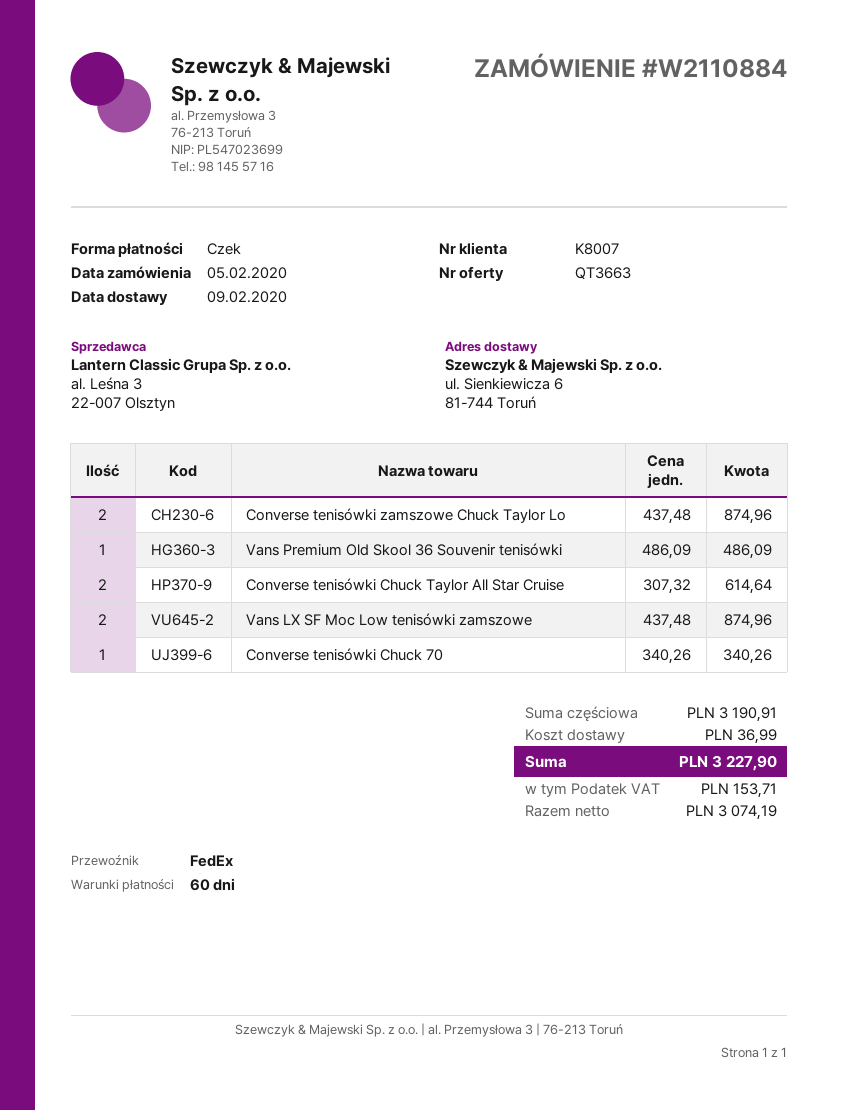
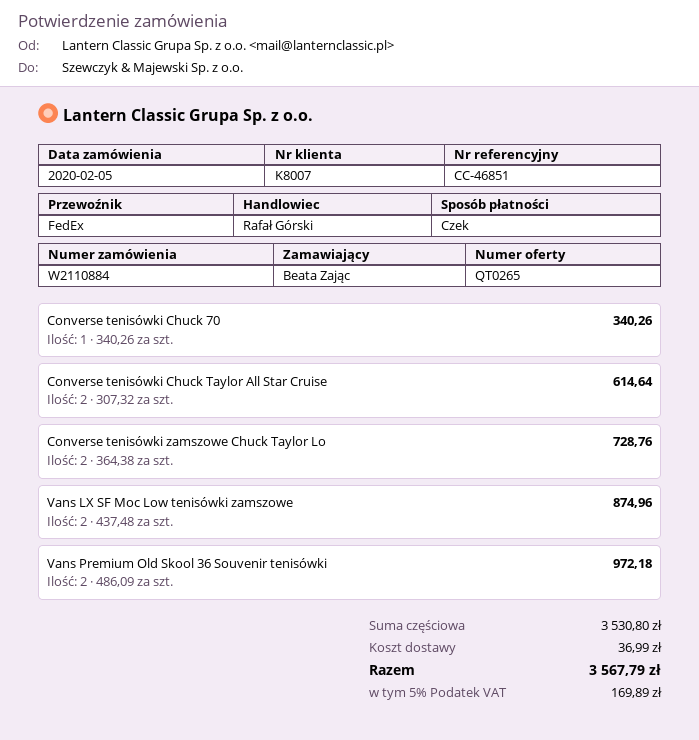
quote number: QT3663 -> QT0265
Converse tenisówki zamszowe Chuck Taylor Lo: 2 x 437.48 = 874.96 -> 2 x 364.38 = 728.76
Vans Premium Old Skool 36 Souvenir tenisówki: 1 x 486.09 = 486.09 -> 2 x 486.09 = 972.18
subtotal: 3190.91 -> 3530.80
tax: 153.71 -> 169.89
total: 3227.90 -> 3567.79

